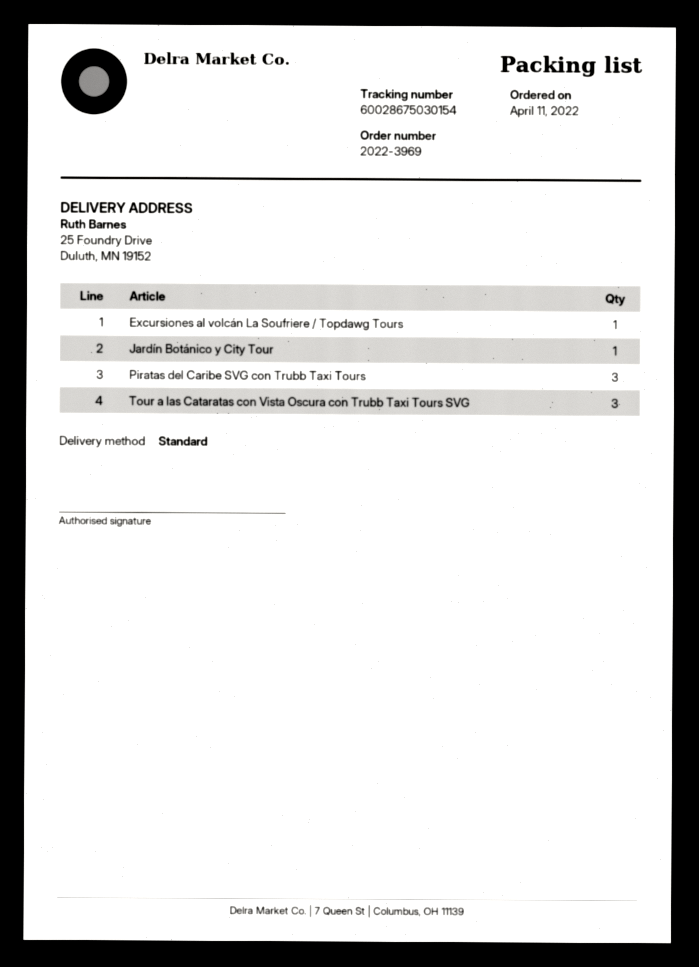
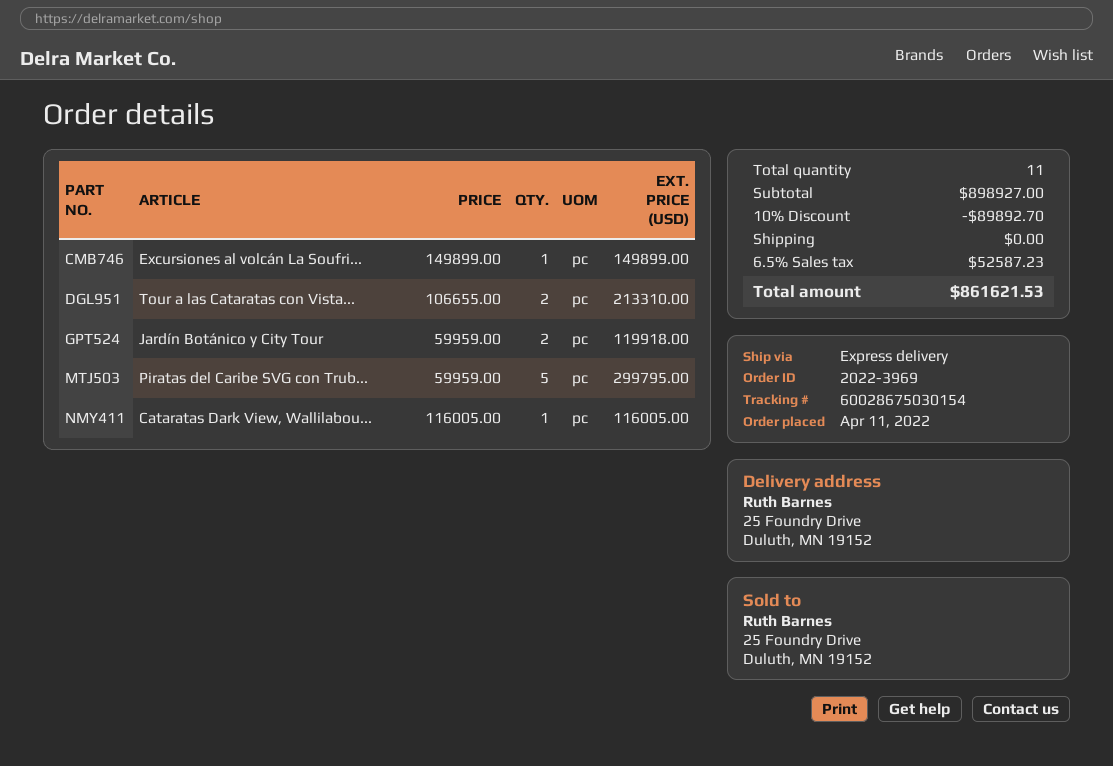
shipping method: standard -> express
Jardín Botánico y City Tour: 1 -> 2
Piratas del Caribe SVG con Trubb Taxi Tours: 3 -> 5
Tour a las Cataratas con Vista Oscura con Trubb Taxi Tours SVG: 3 -> 2
Cataratas Dark View, Wallilabou...: none -> 1

